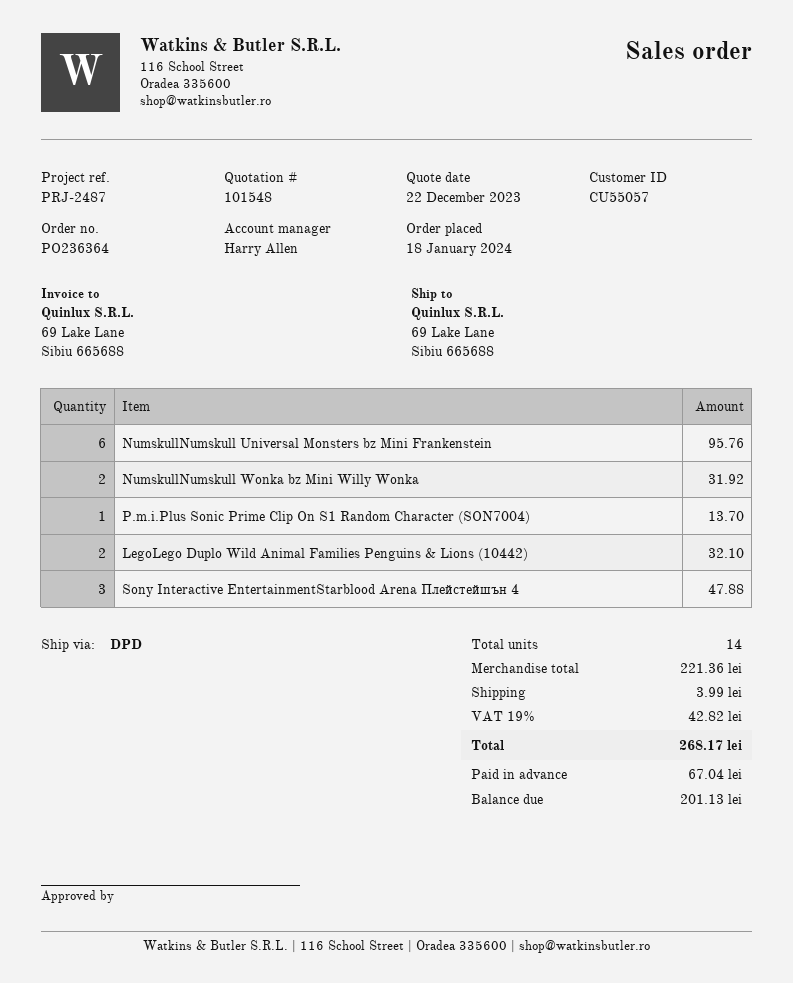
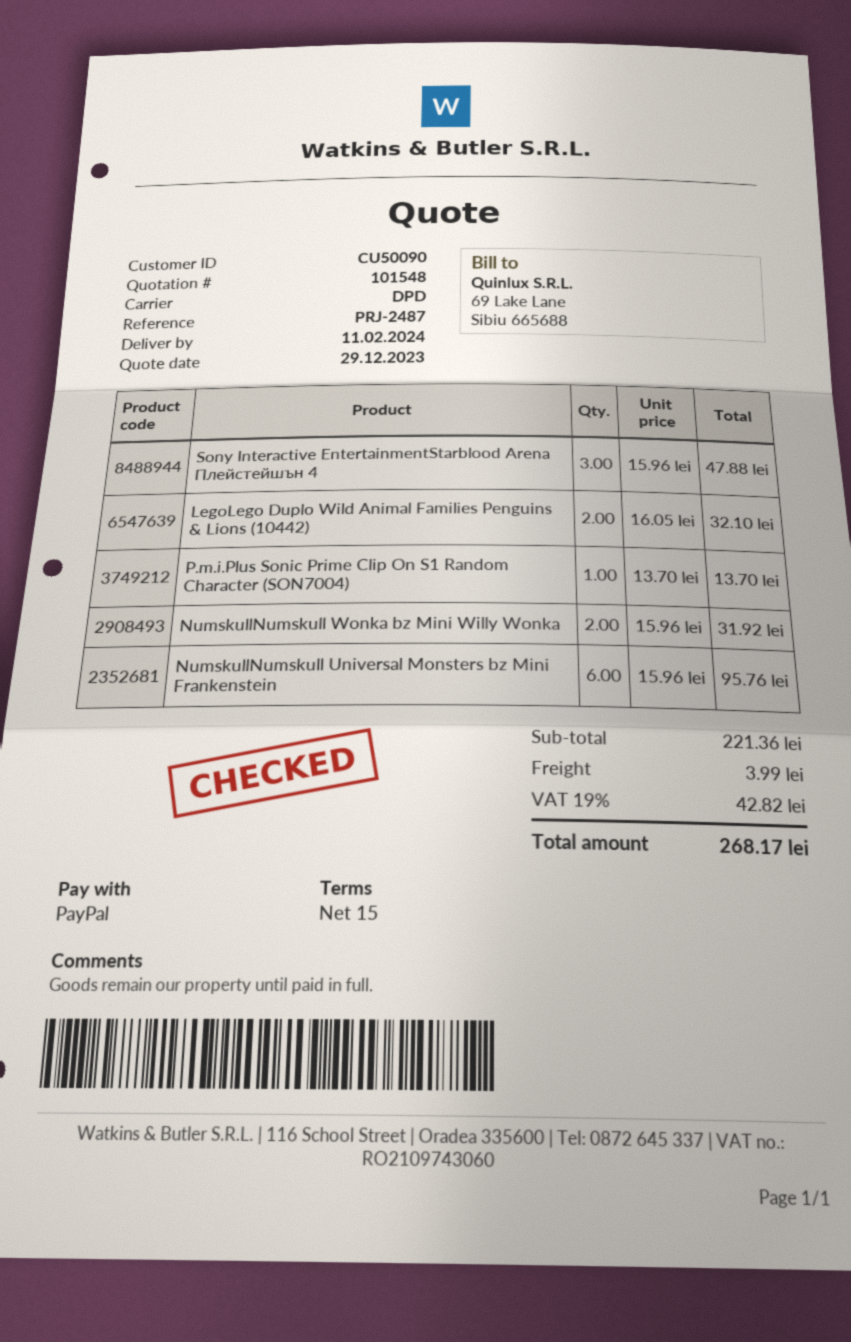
quote date: 2023-12-22 -> 2023-12-29
customer number: CU55057 -> CU50090

